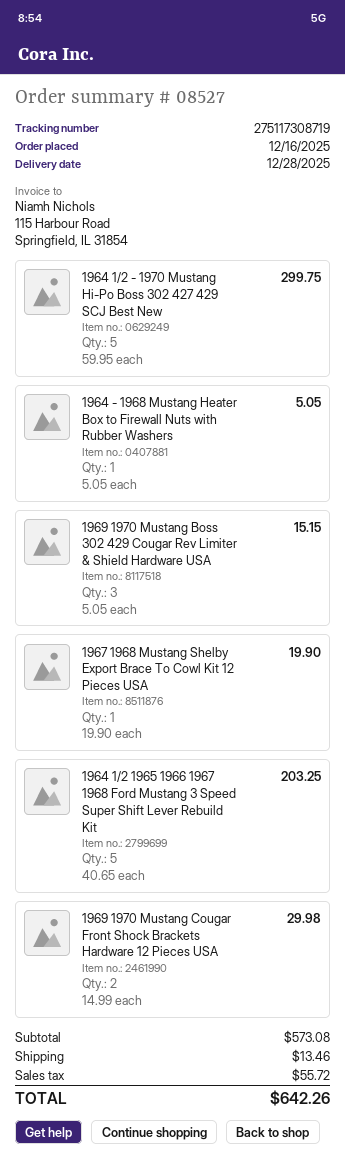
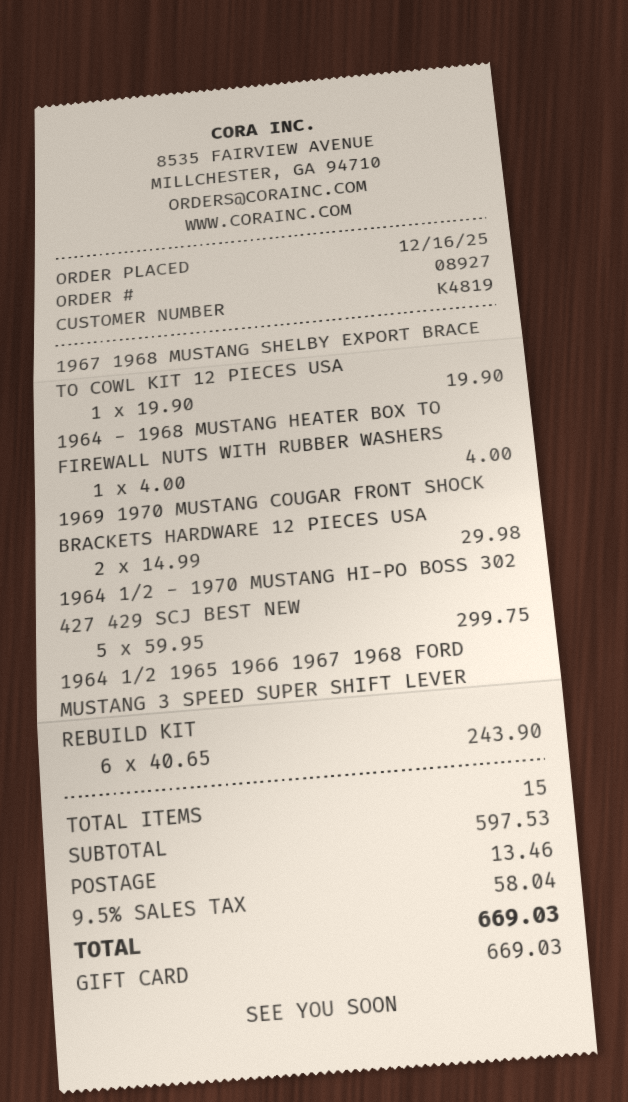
order number: 08527 -> 08927
1964 - 1968 Mustang Heater Box to Firewall Nuts with Rubber Washers: 1 x 5.05 = 5.05 -> 1 x 4.00 = 4.00
1969 1970 Mustang Boss 302 429 Cougar Rev Limiter & Shield Hardware USA: 3 x 5.05 = 15.15 -> none
1964 1/2 1965 1966 1967 1968 Ford Mustang 3 Speed Super Shift Lever Rebuild Kit: 5 x 40.65 = 203.25 -> 6 x 40.65 = 243.90
subtotal: 573.08 -> 597.53
tax: 55.72 -> 58.04
total: 642.26 -> 669.03

